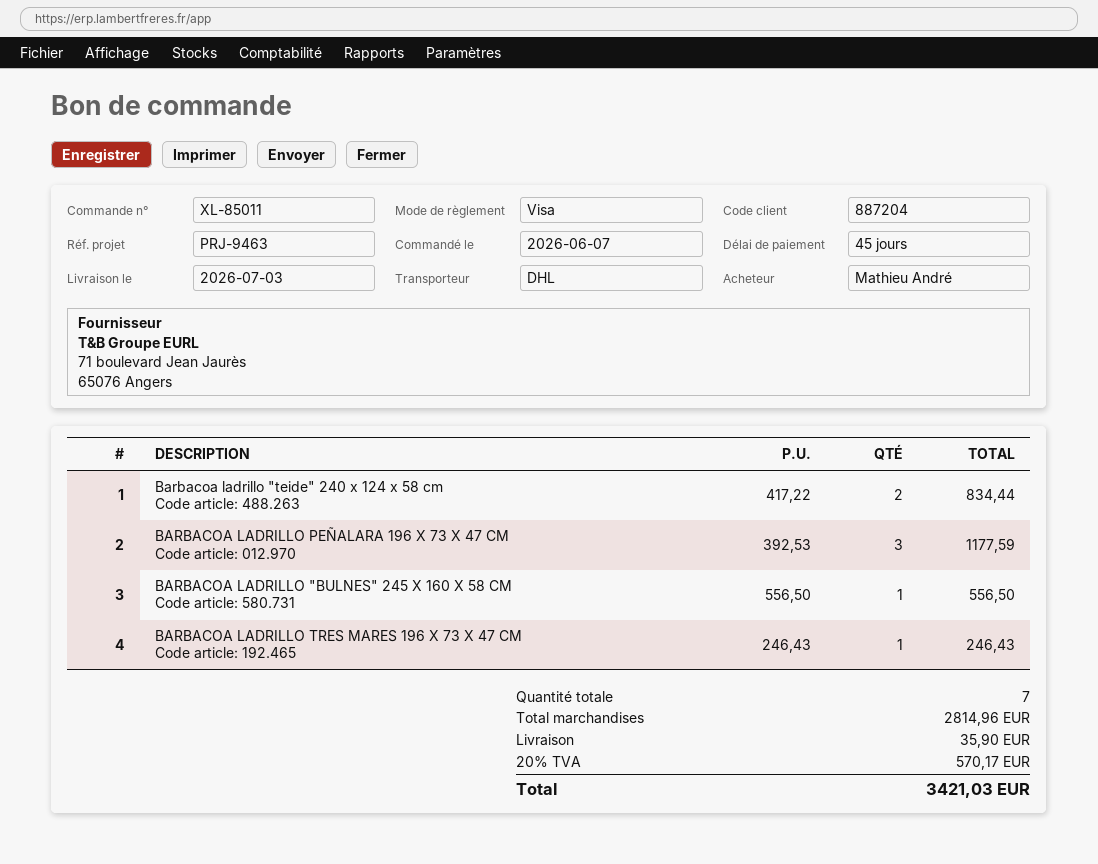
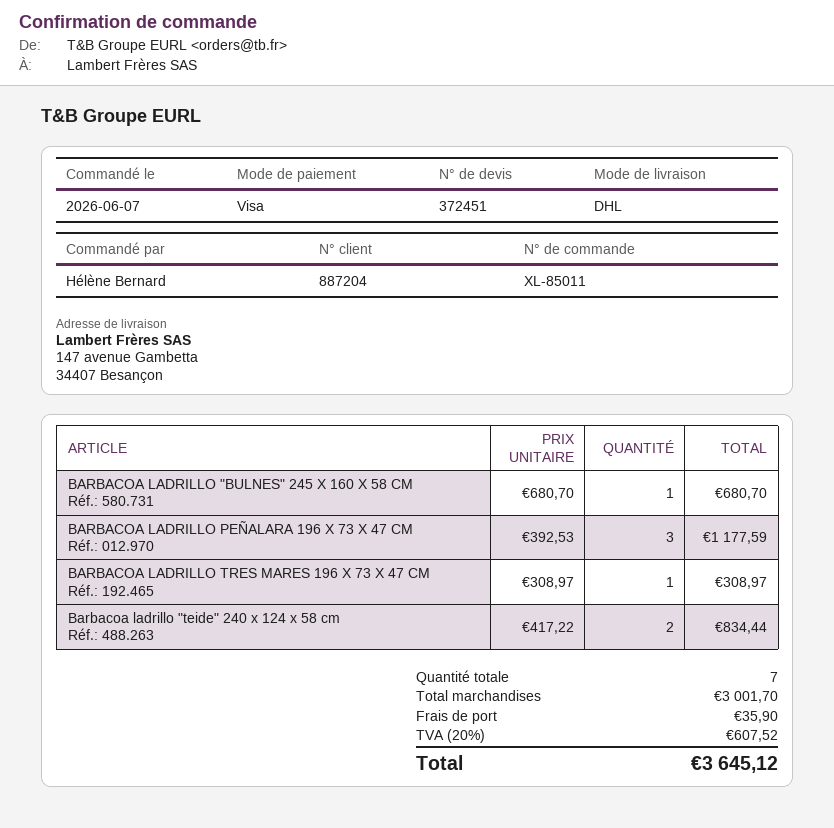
ordered by: Mathieu André -> Hélène Bernard
BARBACOA LADRILLO "BULNES" 245 X 160 X 58 CM: 1 x 556.50 = 556.50 -> 1 x 680.70 = 680.70
BARBACOA LADRILLO TRES MARES 196 X 73 X 47 CM: 1 x 246.43 = 246.43 -> 1 x 308.97 = 308.97
subtotal: 2814.96 -> 3001.70
tax: 20% = 570.17 -> 20% = 607.52
total: 3421.03 -> 3645.12

